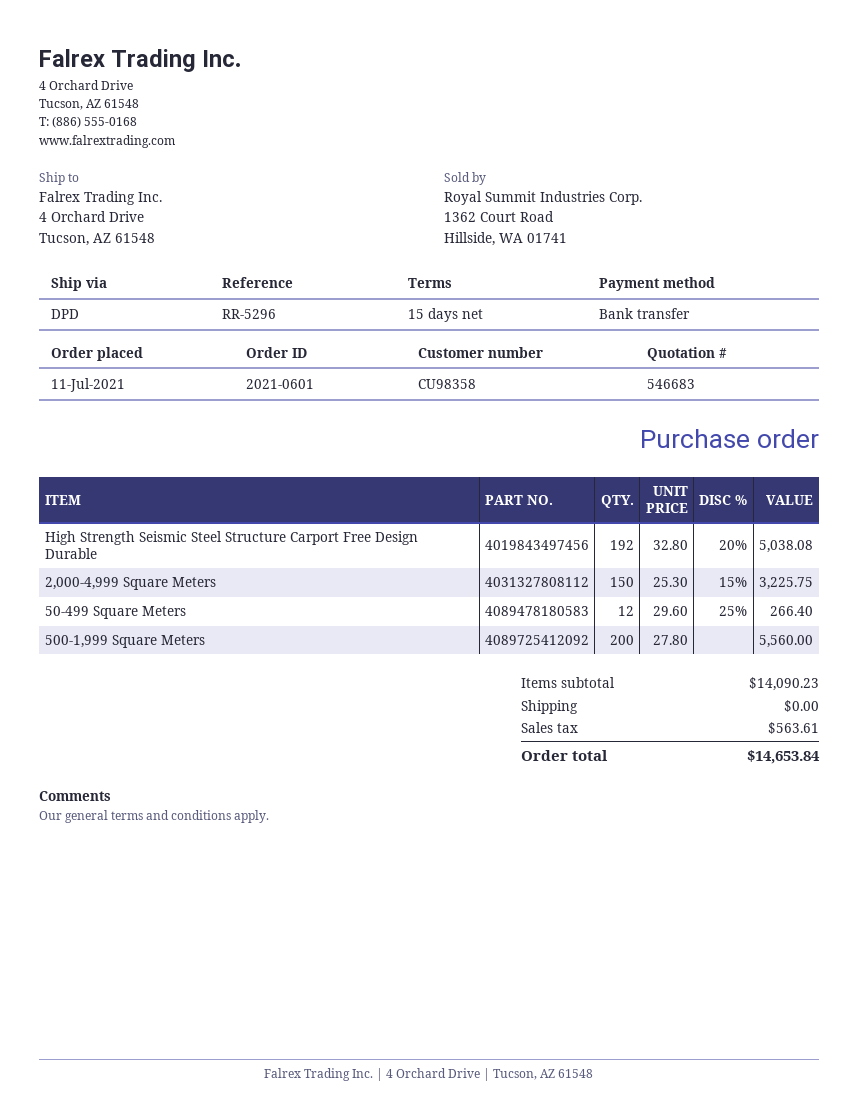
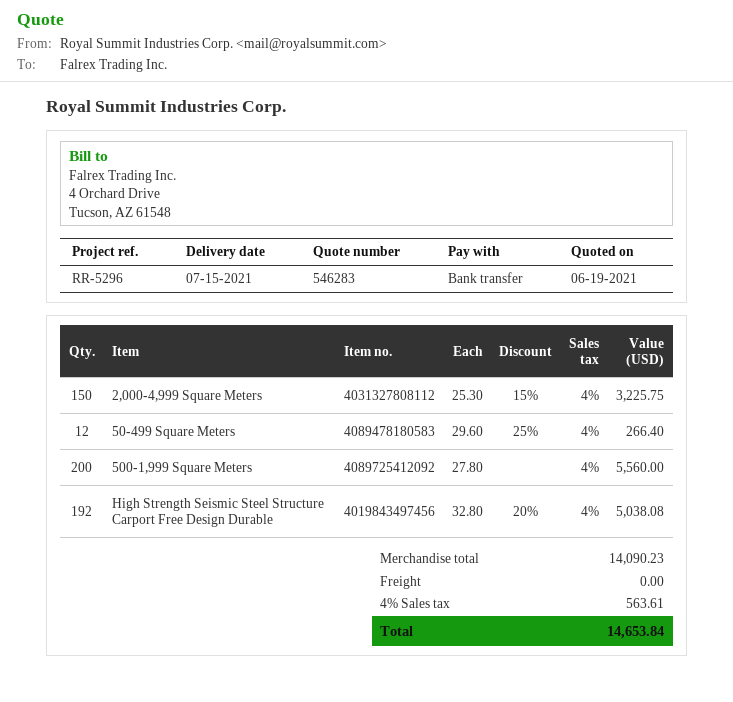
quote number: 546683 -> 546283

